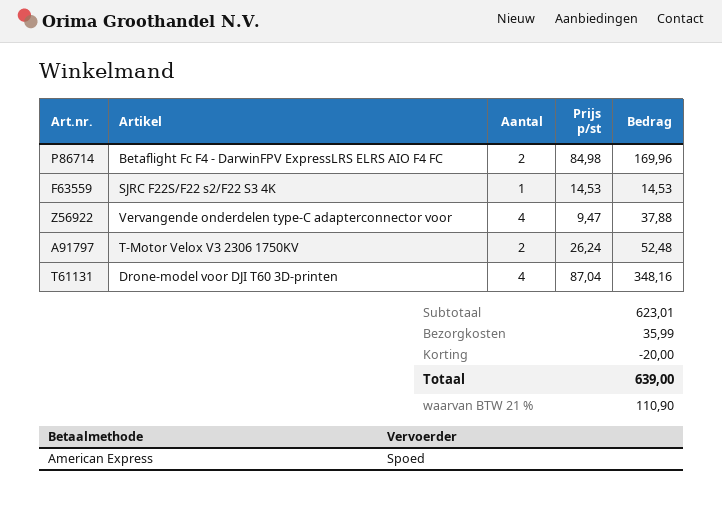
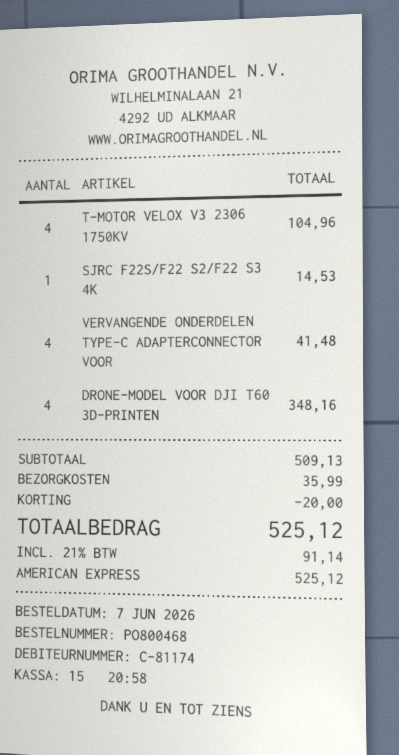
Betaflight Fc F4 - DarwinFPV ExpressLRS ELRS AIO F4 FC: 2 for 169.96 -> none
Vervangende onderdelen type-C adapterconnector voor: 4 for 37.88 -> 4 for 41.48
T-Motor Velox V3 2306 1750KV: 2 for 52.48 -> 4 for 104.96
subtotal: 623.01 -> 509.13
tax: 21% = 110.90 -> 21% = 91.14
total: 639.00 -> 525.12

